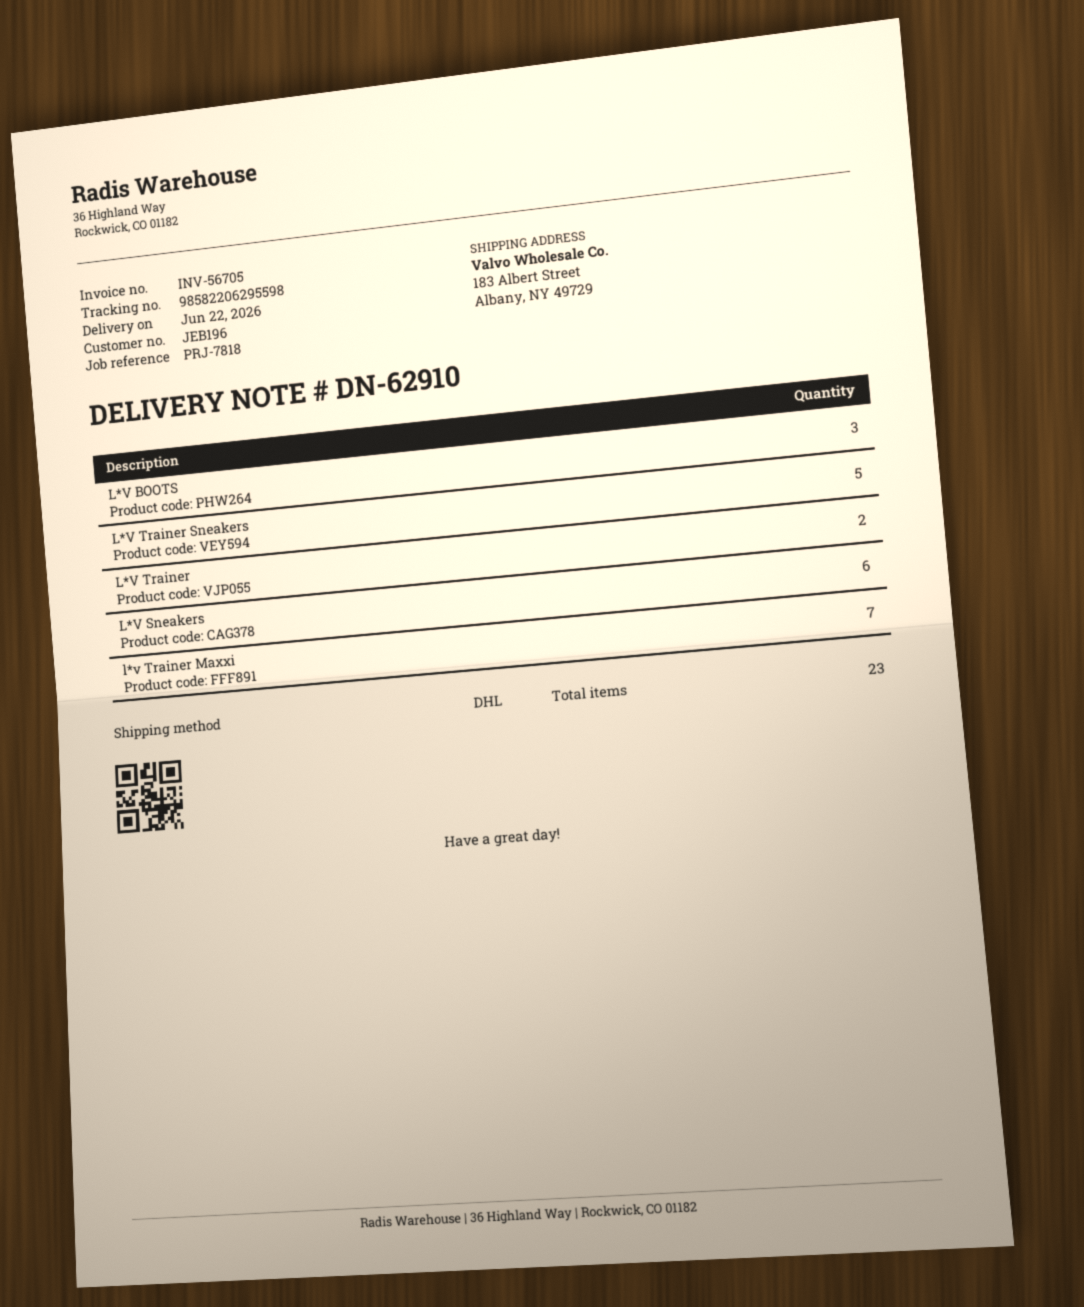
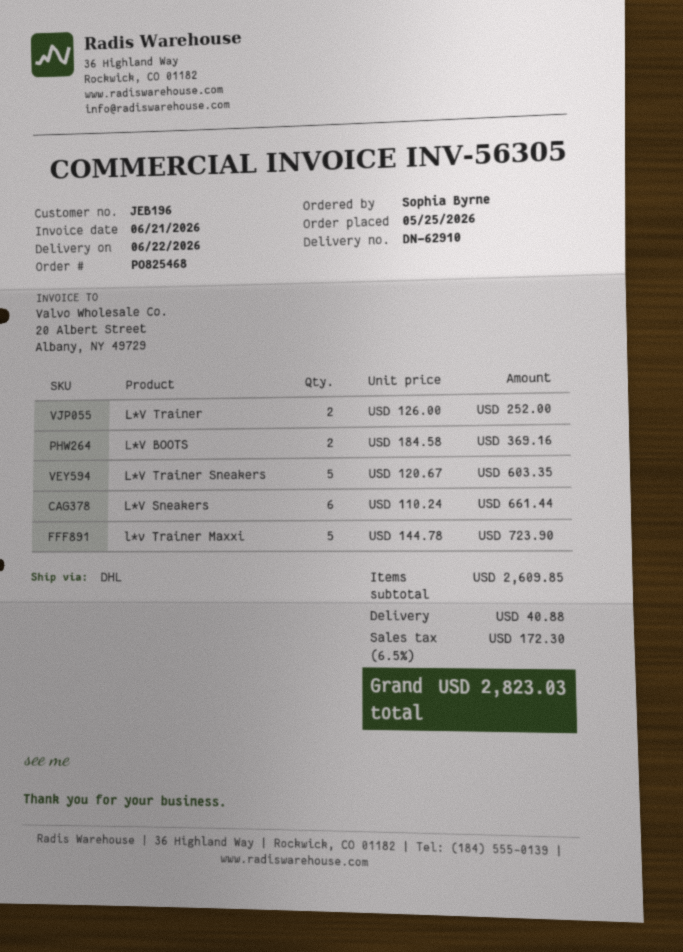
invoice number: INV-56705 -> INV-56305
L*V BOOTS: 3 -> 2
l*v Trainer Maxxi: 7 -> 5

